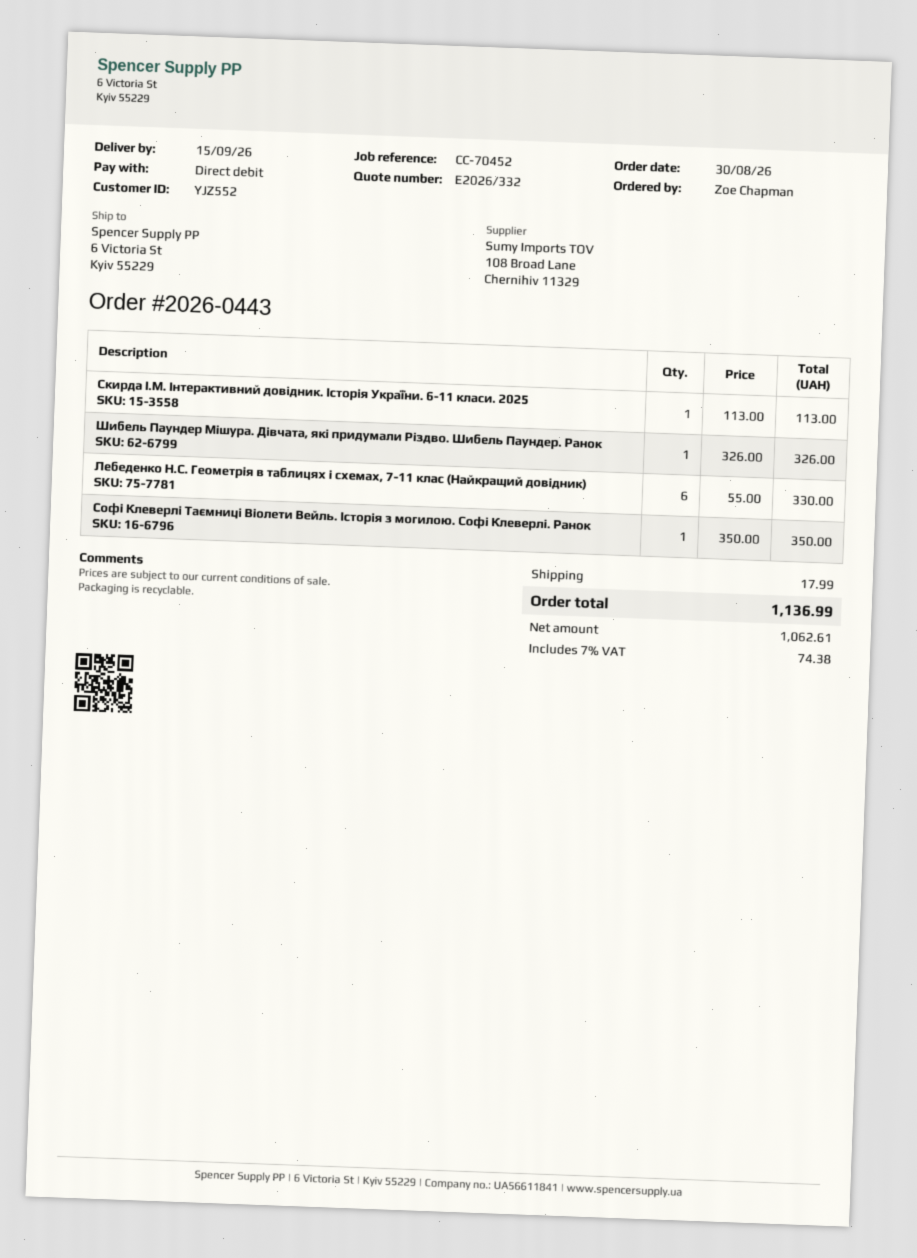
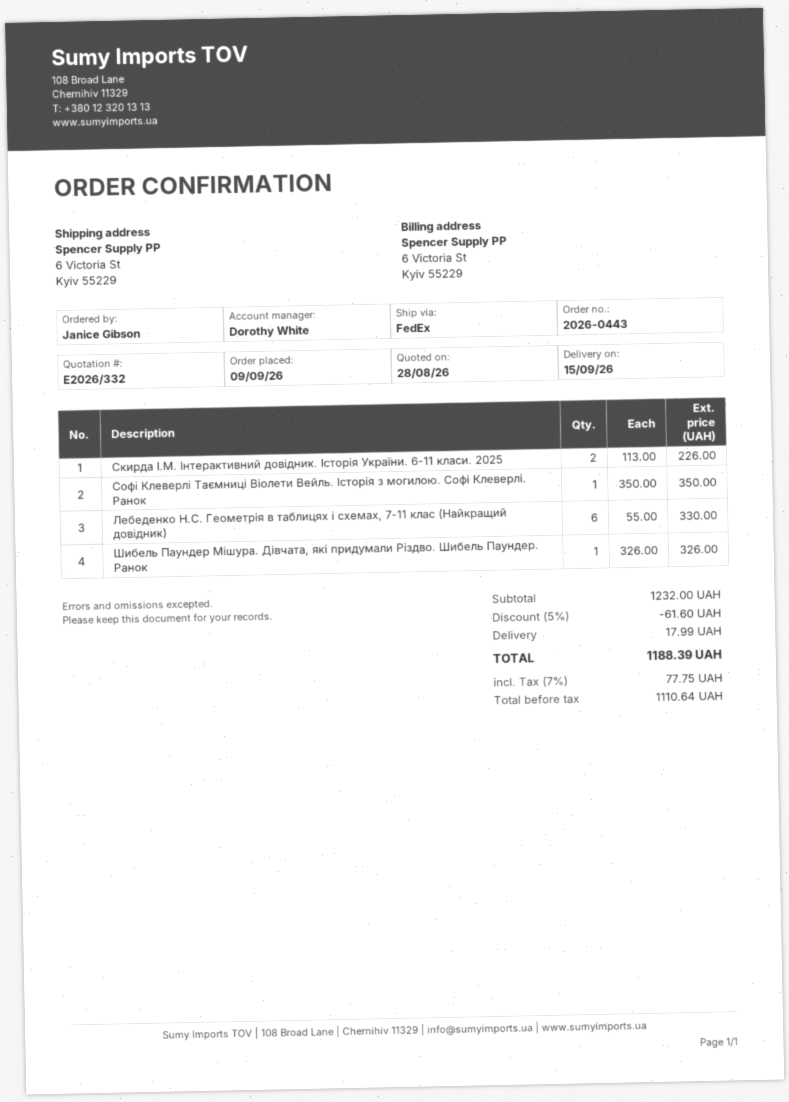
order date: 2026-08-30 -> 2026-09-09
ordered by: Zoe Chapman -> Janice Gibson
Скирда І.М. Інтерактивний довідник. Історія України. 6-11 класи. 2025: 1 x 113.00 = 113.00 -> 2 x 113.00 = 226.00
discount: none -> 5% = 61.60
net: 1062.61 -> 1110.64
tax: 7% = 74.38 -> 7% = 77.75
total: 1136.99 -> 1188.39

